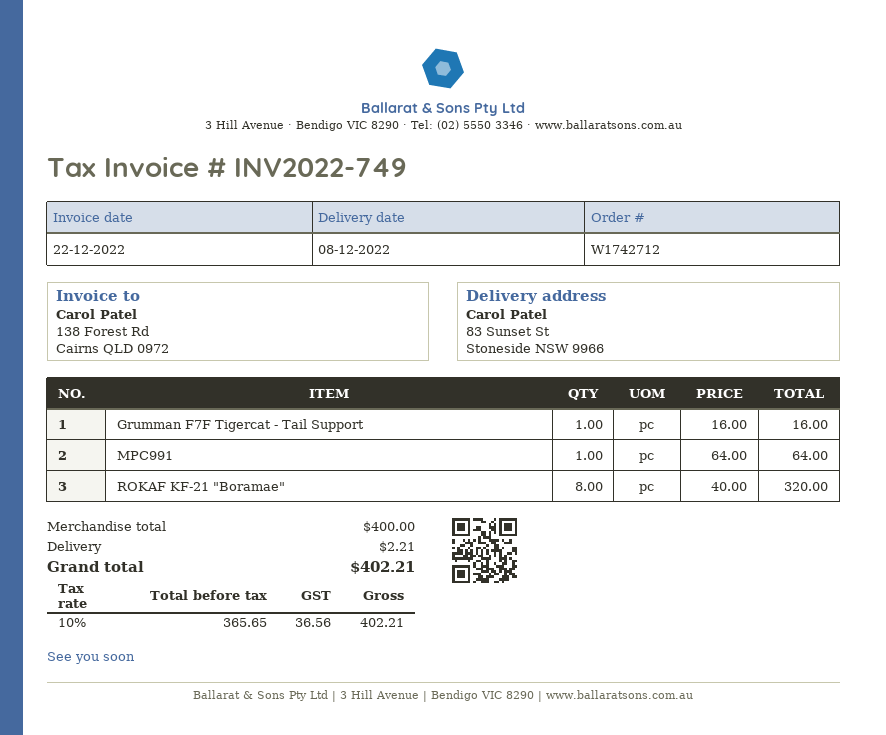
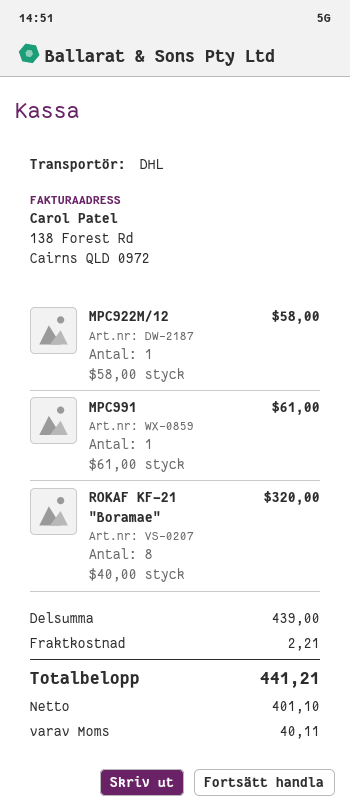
Grumman F7F Tigercat - Tail Support: 1 x 16.00 = 16.00 -> none
MPC991: 1 x 64.00 = 64.00 -> 1 x 61.00 = 61.00
MPC922M/12: none -> 1 x 58.00 = 58.00
subtotal: 400.00 -> 439.00
net: 365.65 -> 401.10
tax: 36.56 -> 40.11
total: 402.21 -> 441.21

